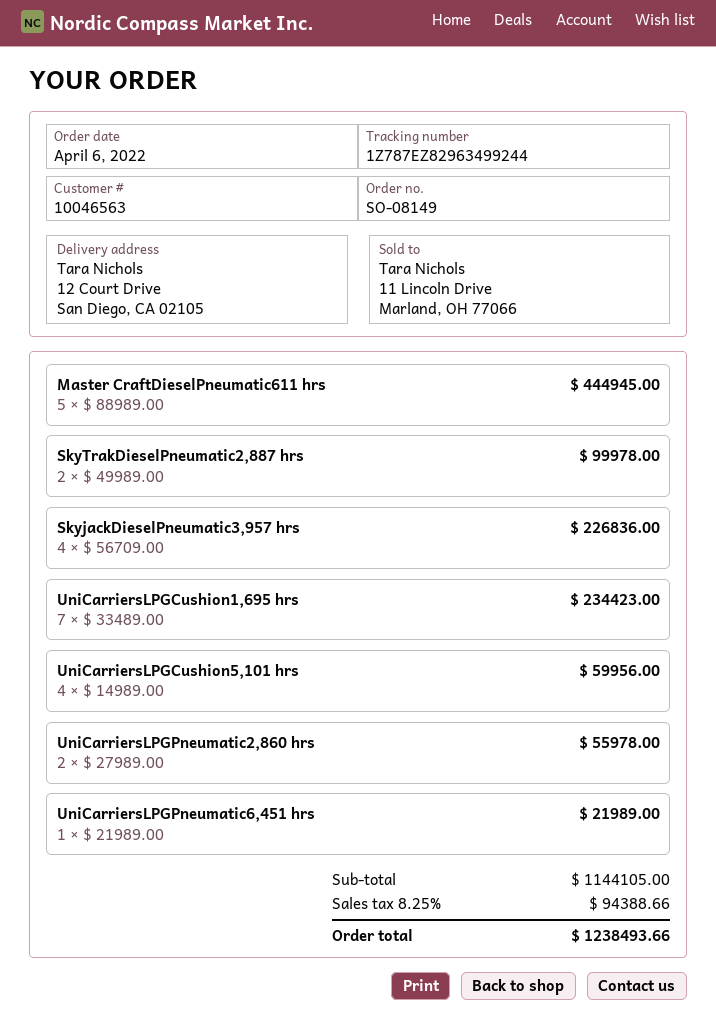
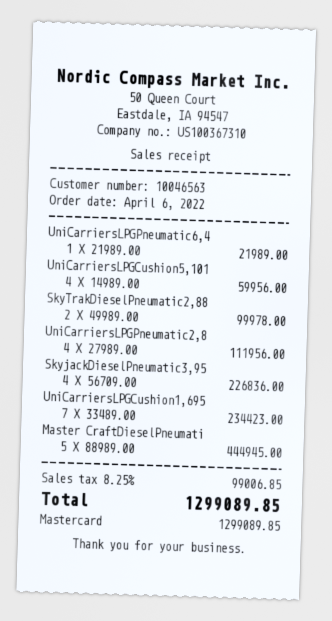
UniCarriersLPGPneumatic2,860 hrs: 2 x 27989.00 = 55978.00 -> 4 x 27989.00 = 111956.00
tax: 8.25% = 94388.66 -> 8.25% = 99006.85
total: 1238493.66 -> 1299089.85

